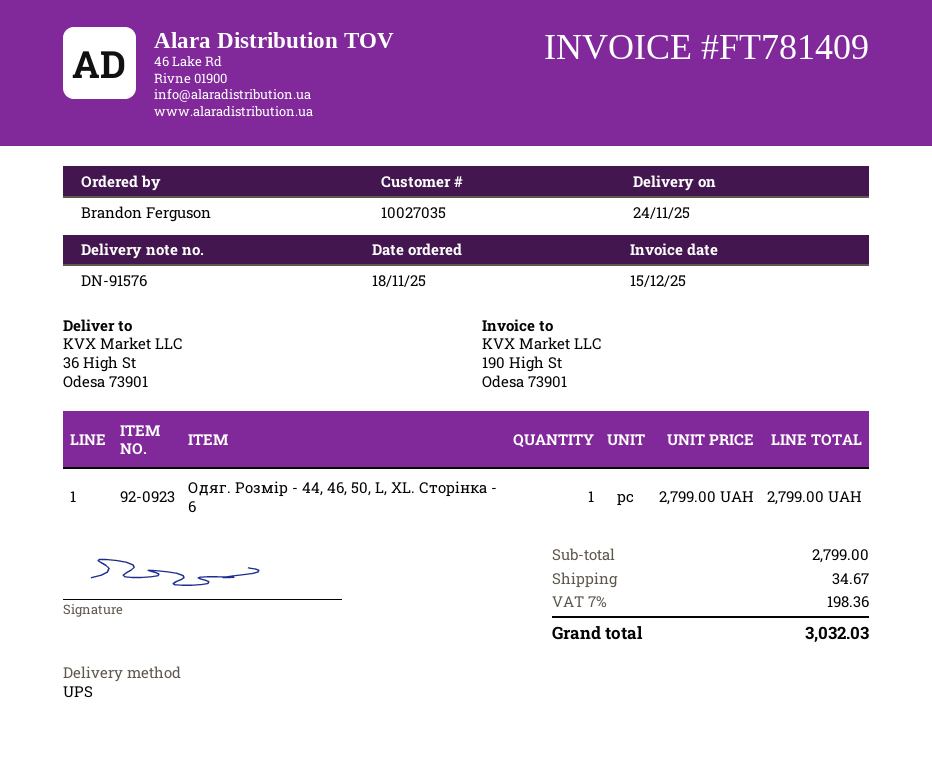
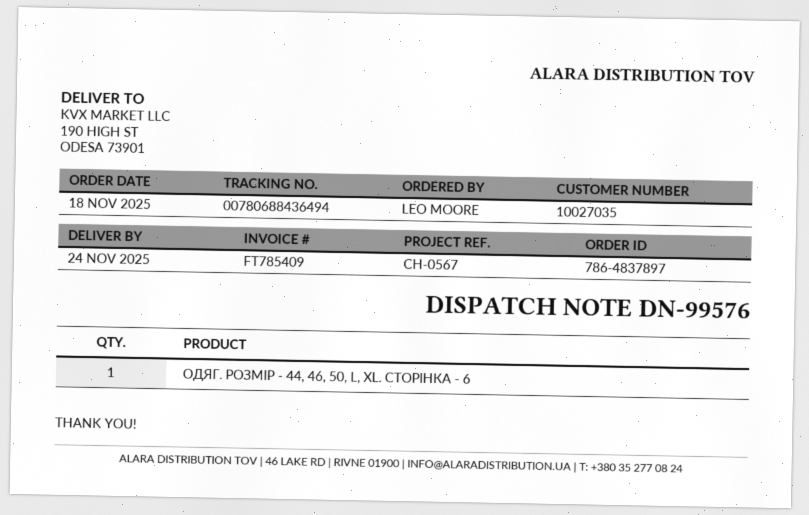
delivery note number: DN-91576 -> DN-99576
invoice number: FT781409 -> FT785409
ordered by: Brandon Ferguson -> LEO MOORE
ship to: 36 High St, Odesa 73901 -> 190 HIGH ST, ODESA 73901

